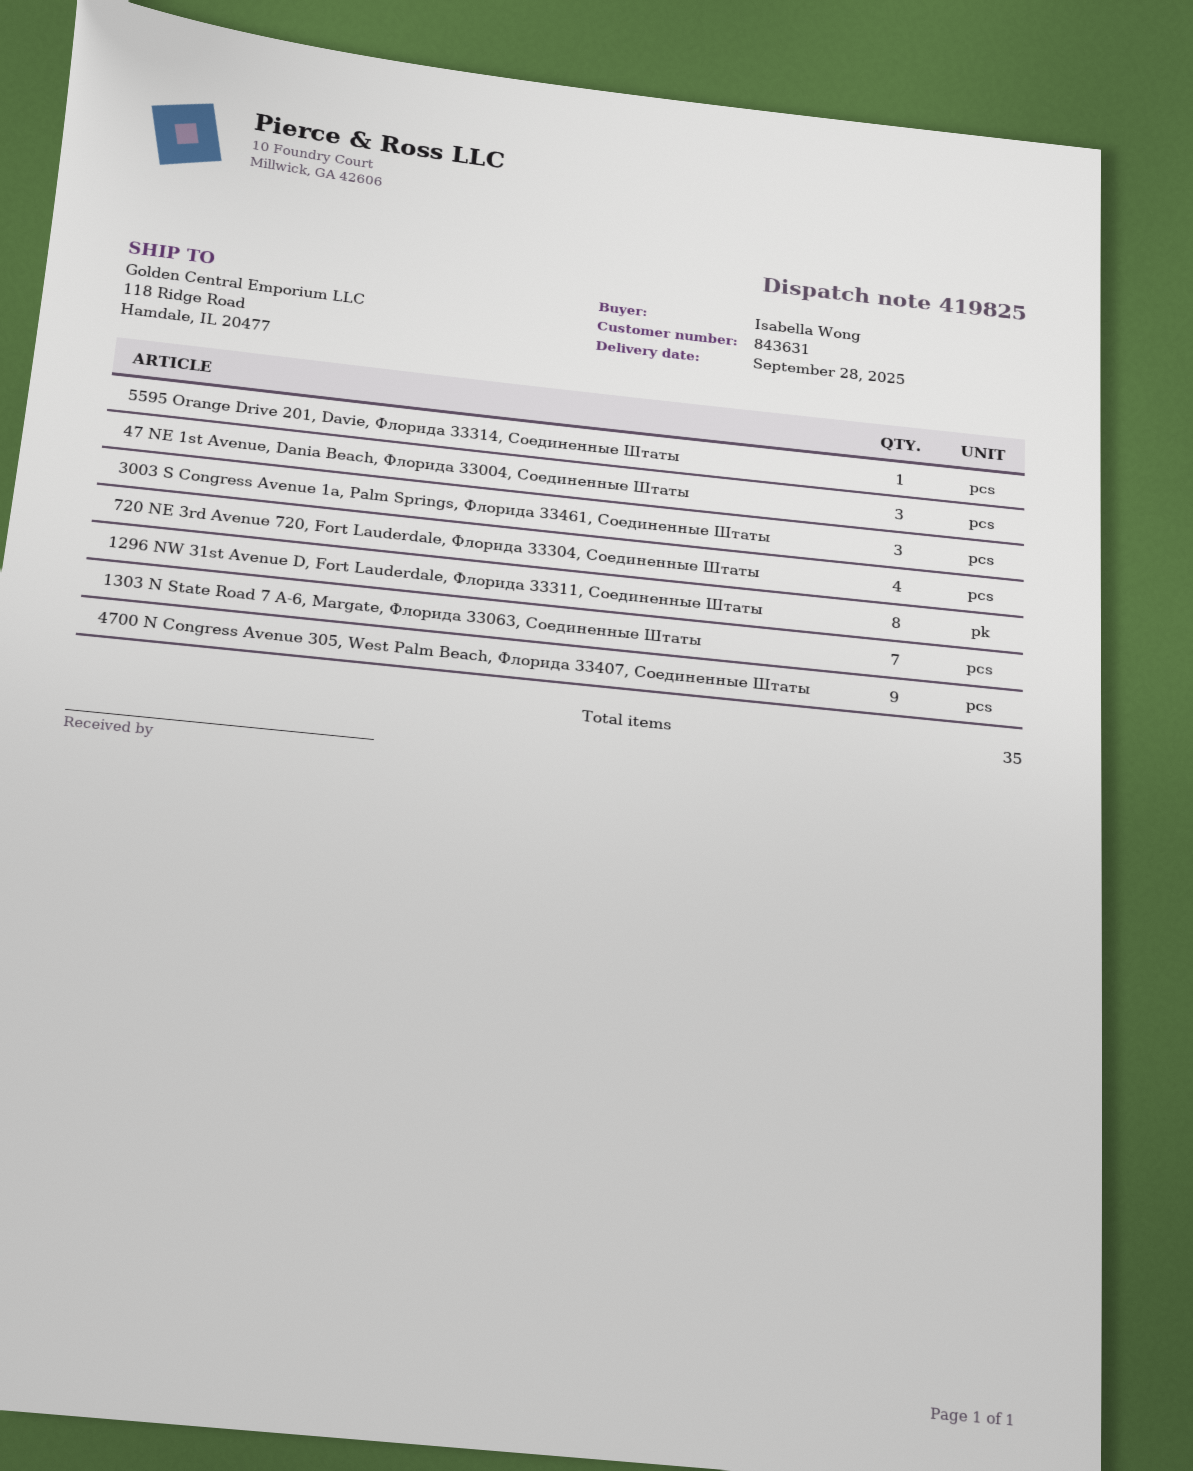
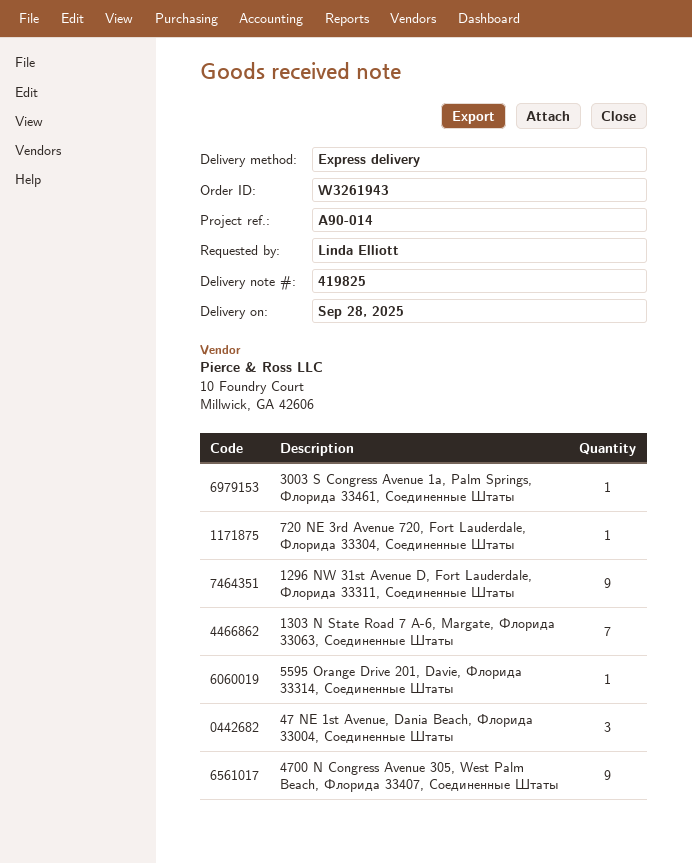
ordered by: Isabella Wong -> Linda Elliott
3003 S Congress Avenue 1a, Palm Springs, Флорида 33461, Соединенные Штаты: 3 -> 1
720 NE 3rd Avenue 720, Fort Lauderdale, Флорида 33304, Соединенные Штаты: 4 -> 1
1296 NW 31st Avenue D, Fort Lauderdale, Флорида 33311, Соединенные Штаты: 8 -> 9

